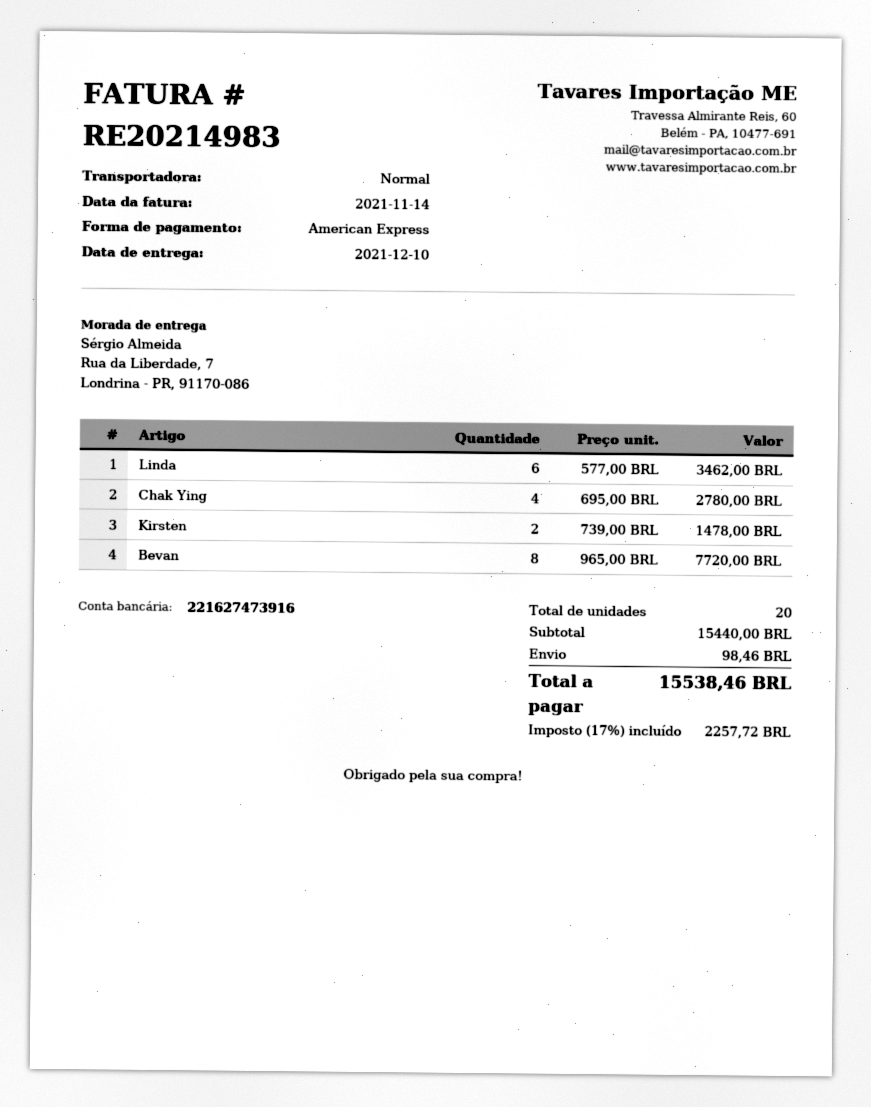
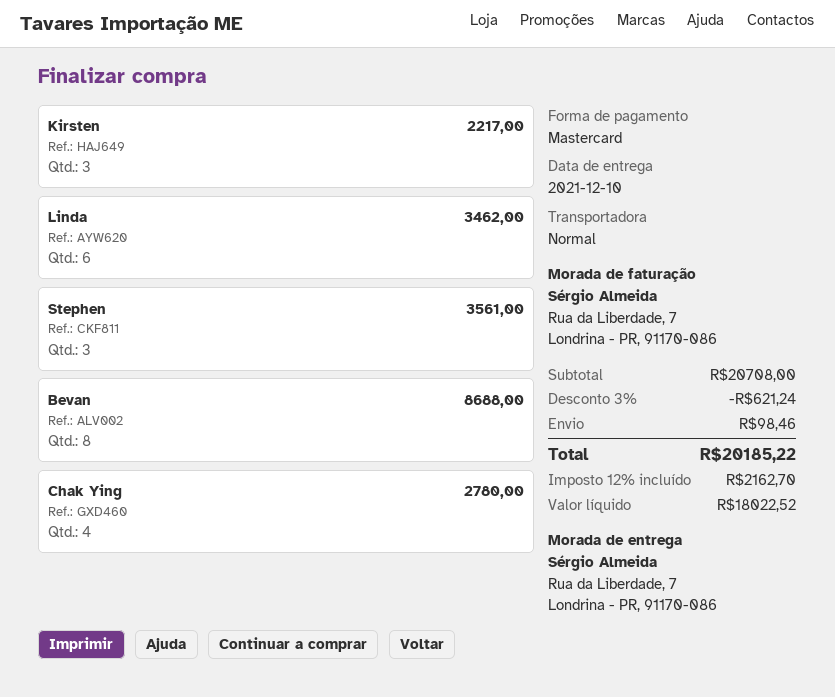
payment method: American Express -> Mastercard
Kirsten: 2 for 1478.00 -> 3 for 2217.00
Bevan: 8 for 7720.00 -> 8 for 8688.00
Stephen: none -> 3 for 3561.00
subtotal: 15440.00 -> 20708.00
discount: none -> 3% = 621.24
tax: 17% = 2257.72 -> 12% = 2162.70
total: 15538.46 -> 20185.22

